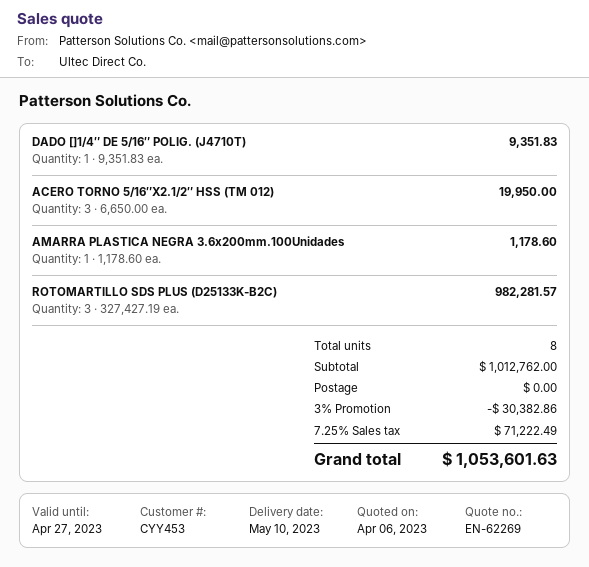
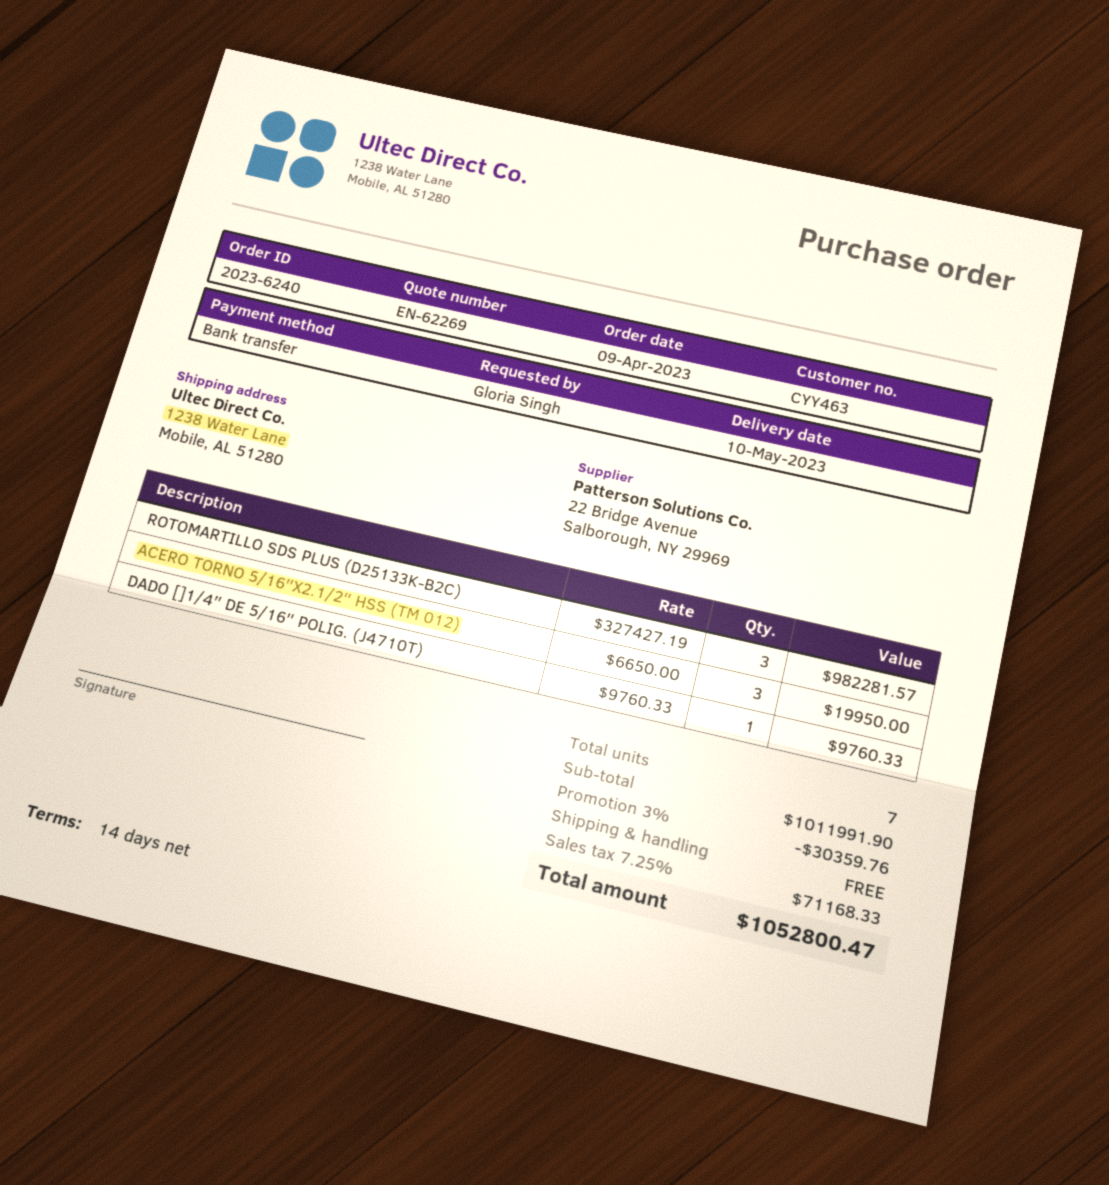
customer number: CYY453 -> CYY463
DADO []1/4″ DE 5/16″ POLIG. (J4710T): 1 x 9351.83 = 9351.83 -> 1 x 9760.33 = 9760.33
AMARRA PLASTICA NEGRA 3.6x200mm.100Unidades: 1 x 1178.60 = 1178.60 -> none
total quantity: 8 -> 7
subtotal: 1012762.00 -> 1011991.90
discount: 3% = 30382.86 -> 3% = 30359.76
tax: 7.25% = 71222.49 -> 7.25% = 71168.33
total: 1053601.63 -> 1052800.47

